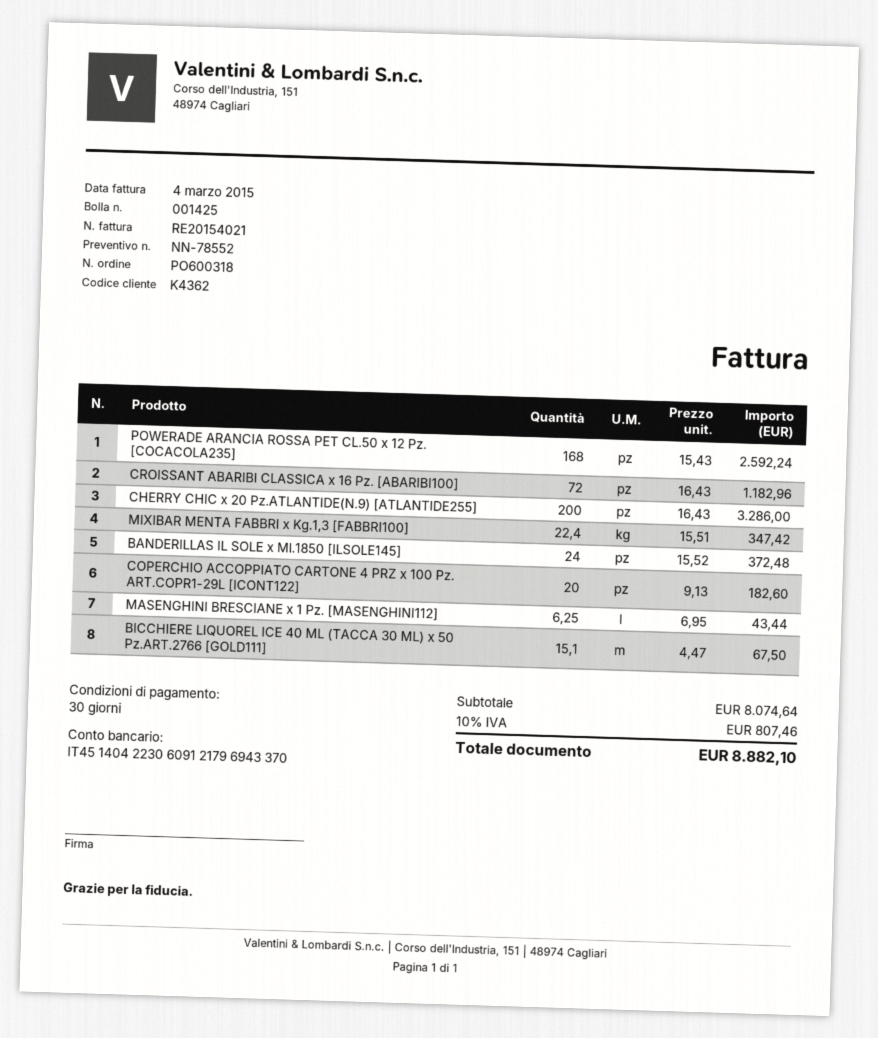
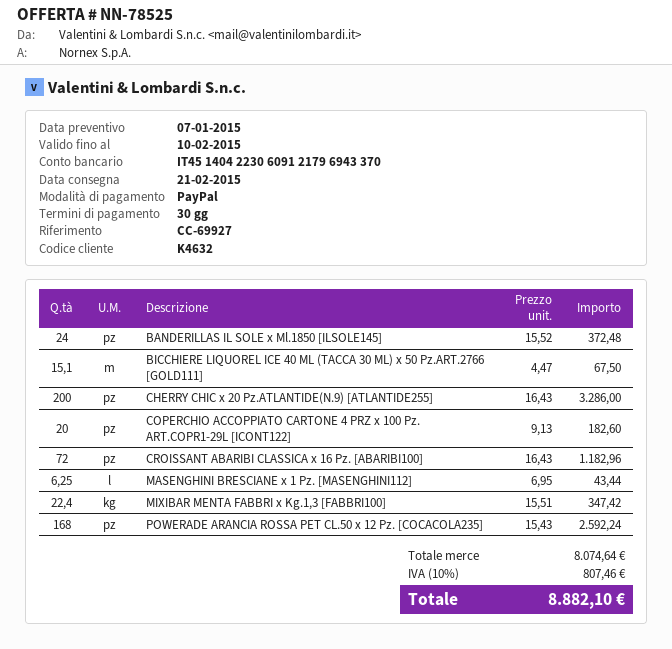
quote number: NN-78552 -> NN-78525
customer number: K4362 -> K4632

